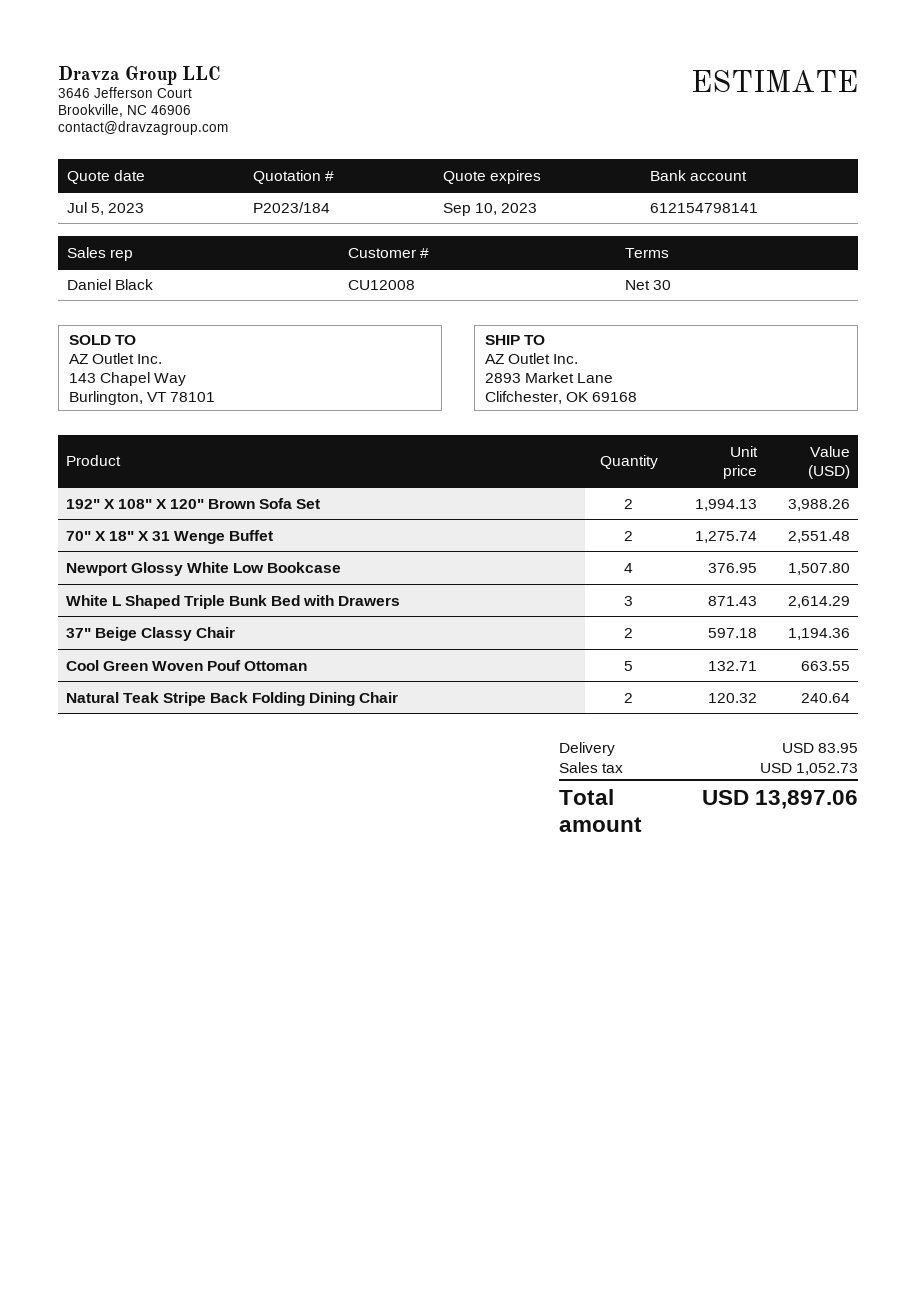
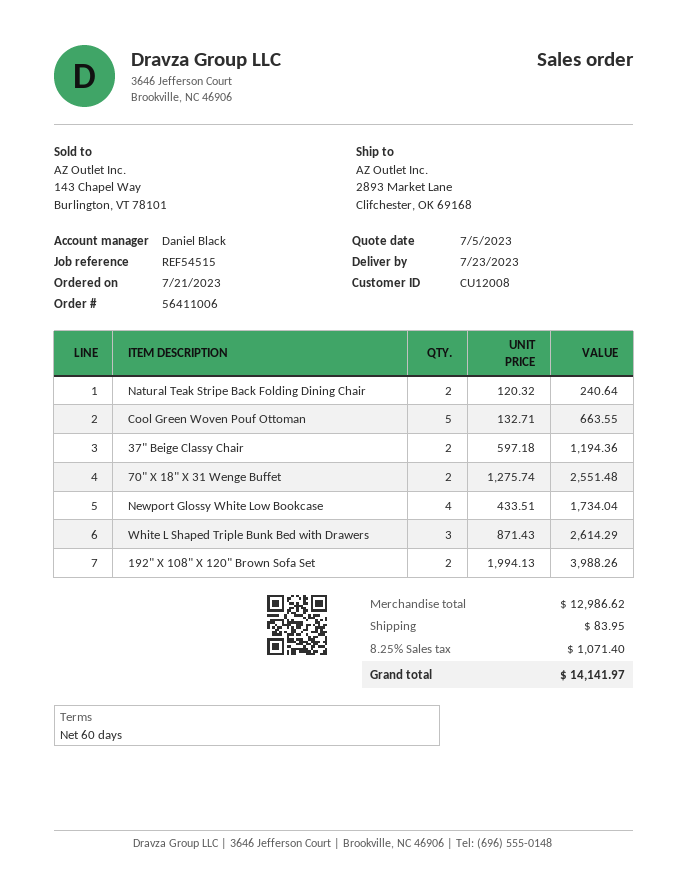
payment terms: 30 days -> 60 days
Newport Glossy White Low Bookcase: 4 x 376.95 = 1507.80 -> 4 x 433.51 = 1734.04
tax: 1052.73 -> 1071.40
total: 13897.06 -> 14141.97

